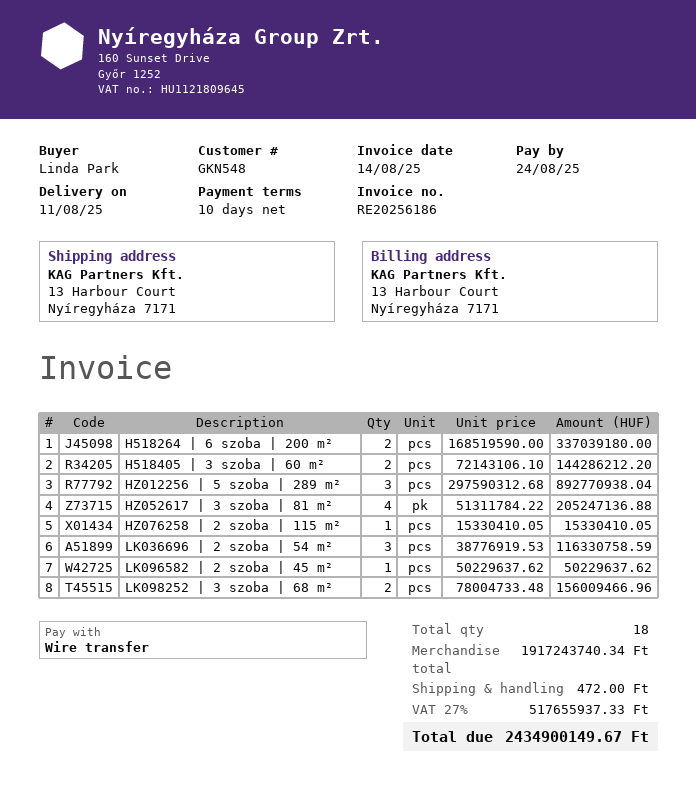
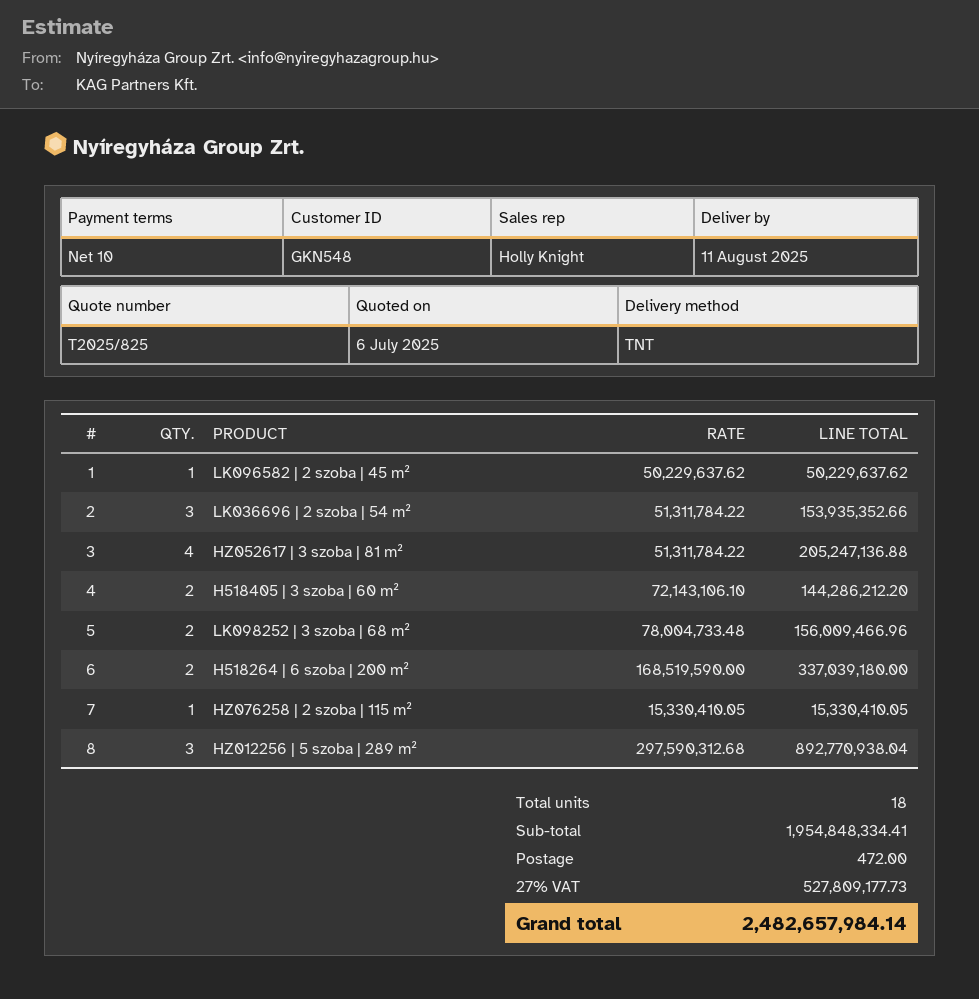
LK036696 | 2 szoba | 54 m²: 3 x 38776919.53 = 116330758.59 -> 3 x 51311784.22 = 153935352.66
subtotal: 1917243740.34 -> 1954848334.41
tax: 27% = 517655937.33 -> 27% = 527809177.73
total: 2434900149.67 -> 2482657984.14

